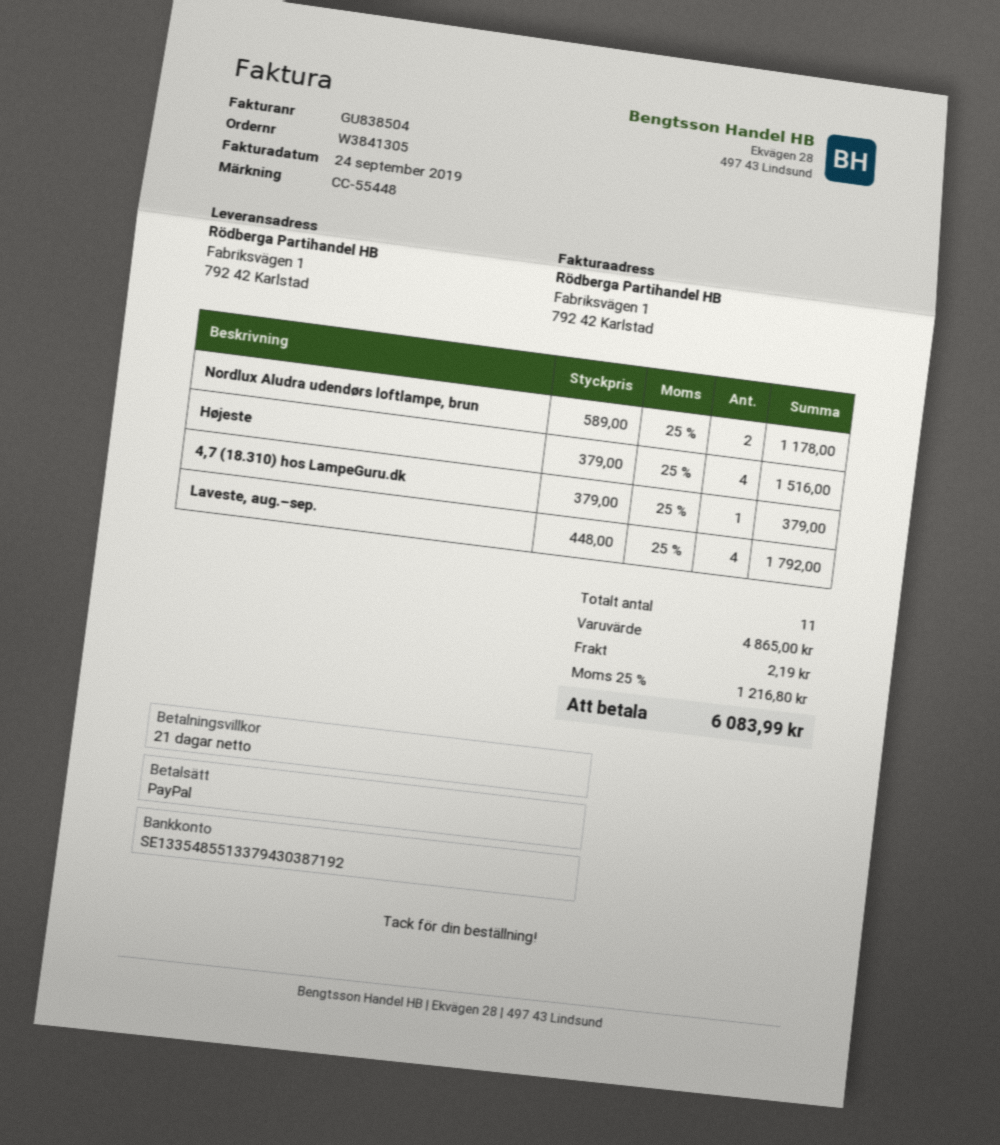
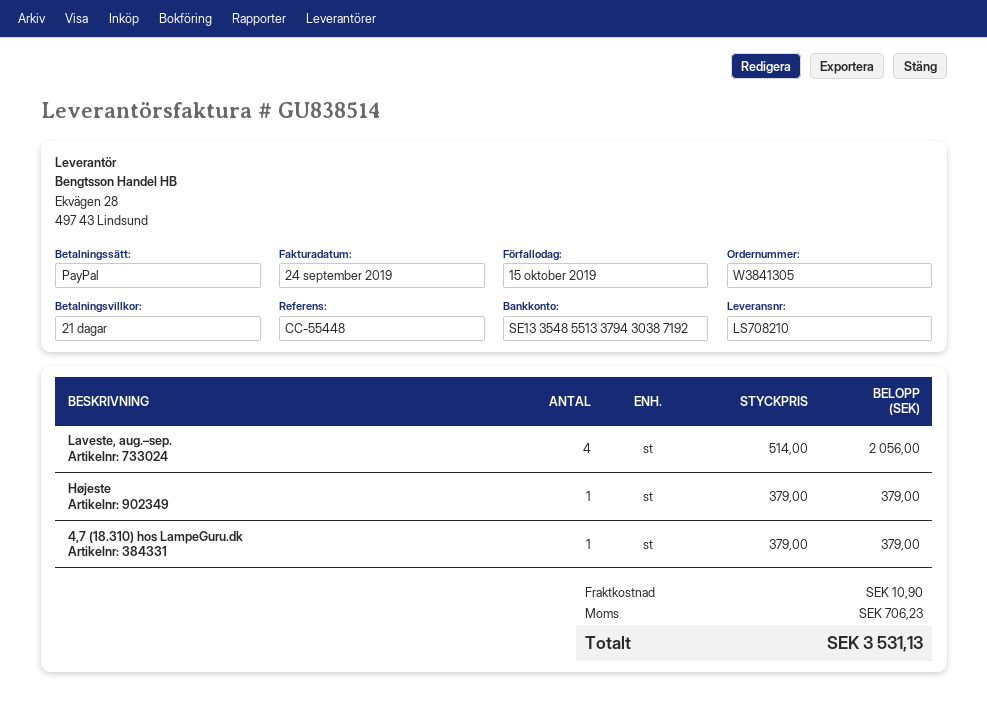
invoice number: GU838504 -> GU838514
Nordlux Aludra udendørs loftlampe, brun: 2 x 589.00 = 1178.00 -> none
Højeste: 4 x 379.00 = 1516.00 -> 1 x 379.00 = 379.00
Laveste, aug.–sep.: 4 x 448.00 = 1792.00 -> 4 x 514.00 = 2056.00
shipping: 2.19 -> 10.90
tax: 1216.80 -> 706.23
total: 6083.99 -> 3531.13

